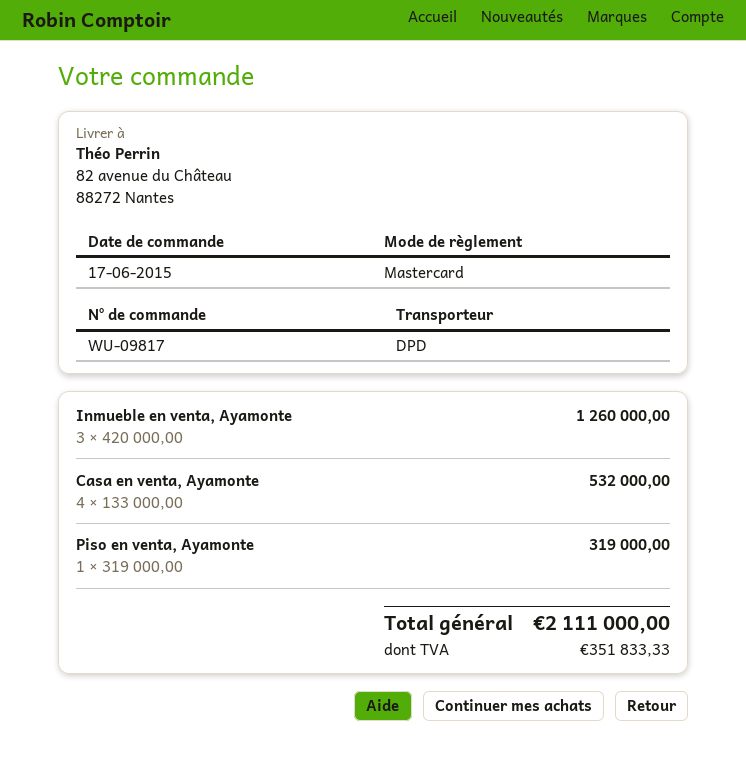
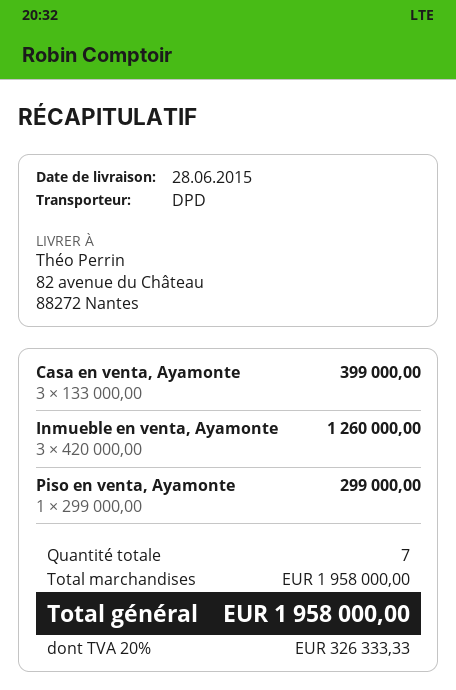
Casa en venta, Ayamonte: 4 x 133000.00 = 532000.00 -> 3 x 133000.00 = 399000.00
Piso en venta, Ayamonte: 1 x 319000.00 = 319000.00 -> 1 x 299000.00 = 299000.00
tax: 351833.33 -> 326333.33
total: 2111000.00 -> 1958000.00

